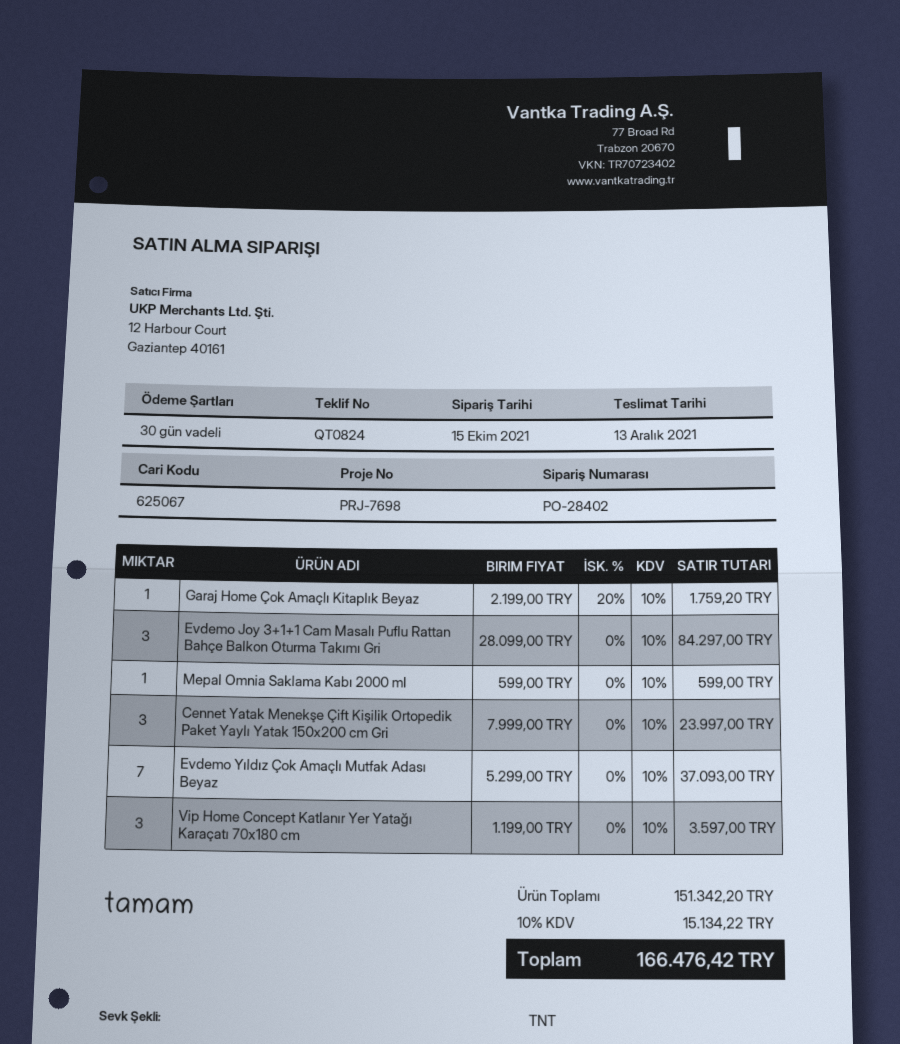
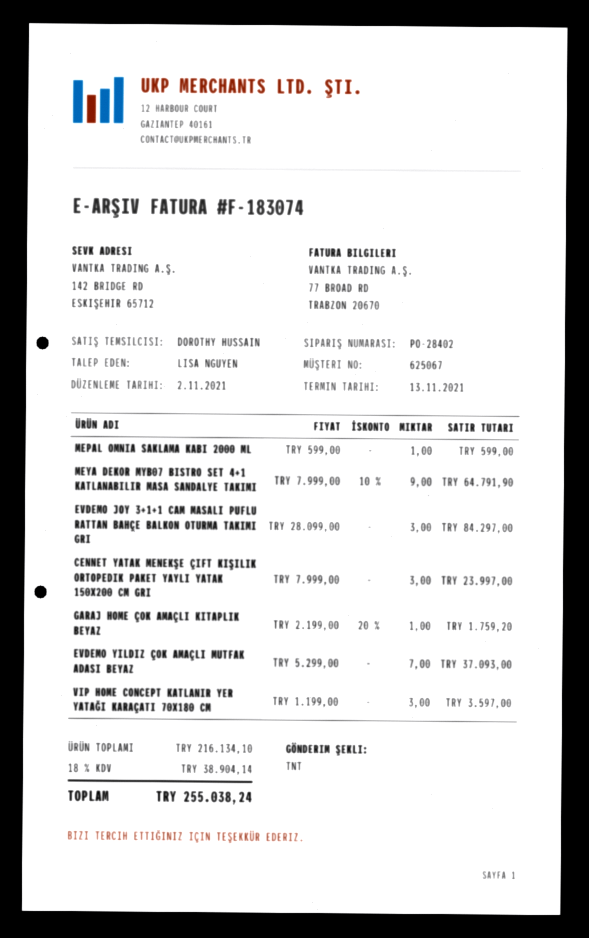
delivery date: 2021-12-13 -> 2021-11-13
MEYA DEKOR MYB07 BISTRO SET 4+1 KATLANABILIR MASA SANDALYE TAKIMI: none -> 9 x 7999.00 - 10% = 64791.90
subtotal: 151342.20 -> 216134.10
tax: 10% = 15134.22 -> 18% = 38904.14
total: 166476.42 -> 255038.24

